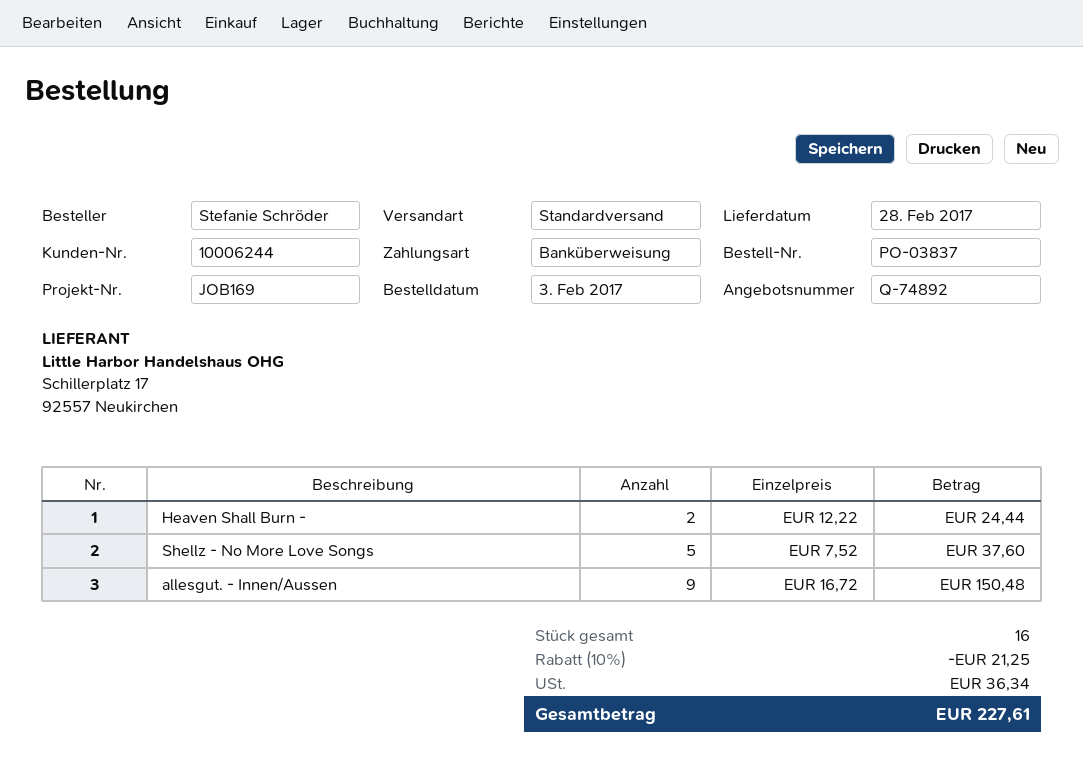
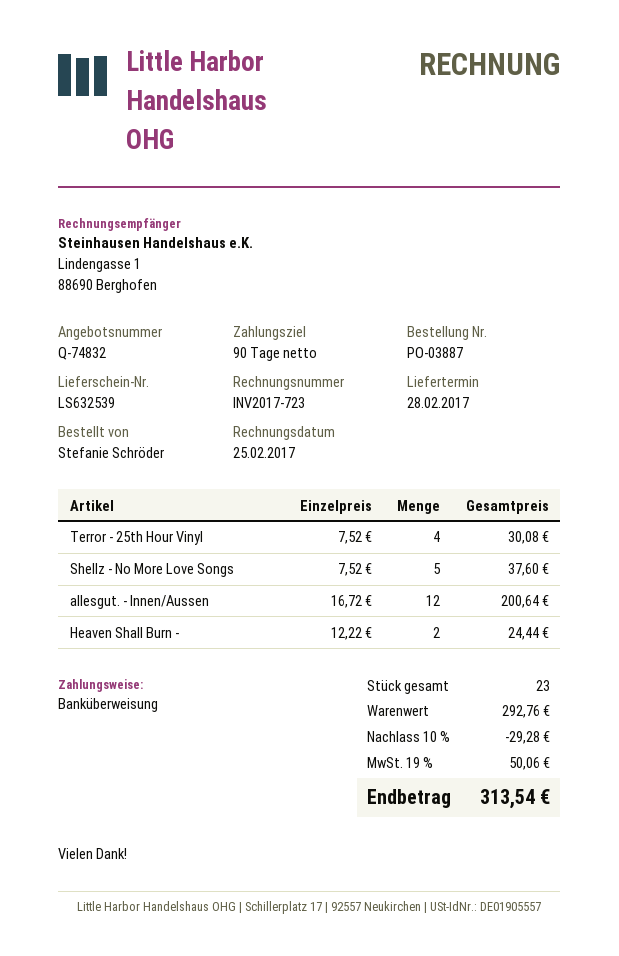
quote number: Q-74892 -> Q-74832
order number: PO-03837 -> PO-03887
allesgut. - Innen/Aussen: 9 x 16.72 = 150.48 -> 12 x 16.72 = 200.64
Terror - 25th Hour Vinyl: none -> 4 x 7.52 = 30.08
total quantity: 16 -> 23
discount: 10% = 21.25 -> 10% = 29.28
tax: 36.34 -> 50.06
total: 227.61 -> 313.54

